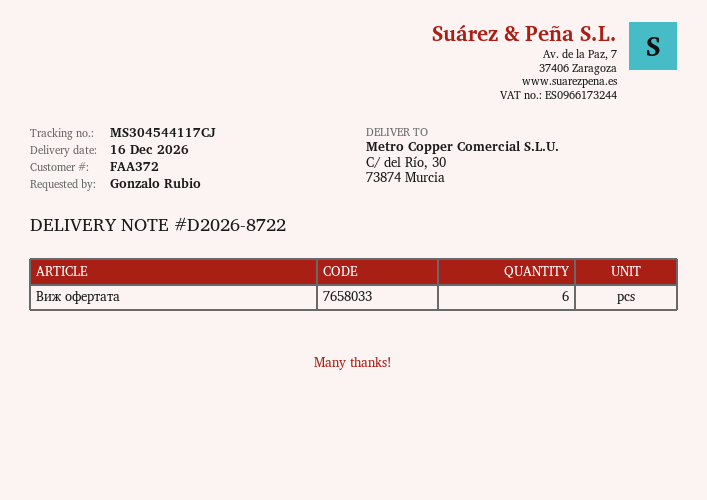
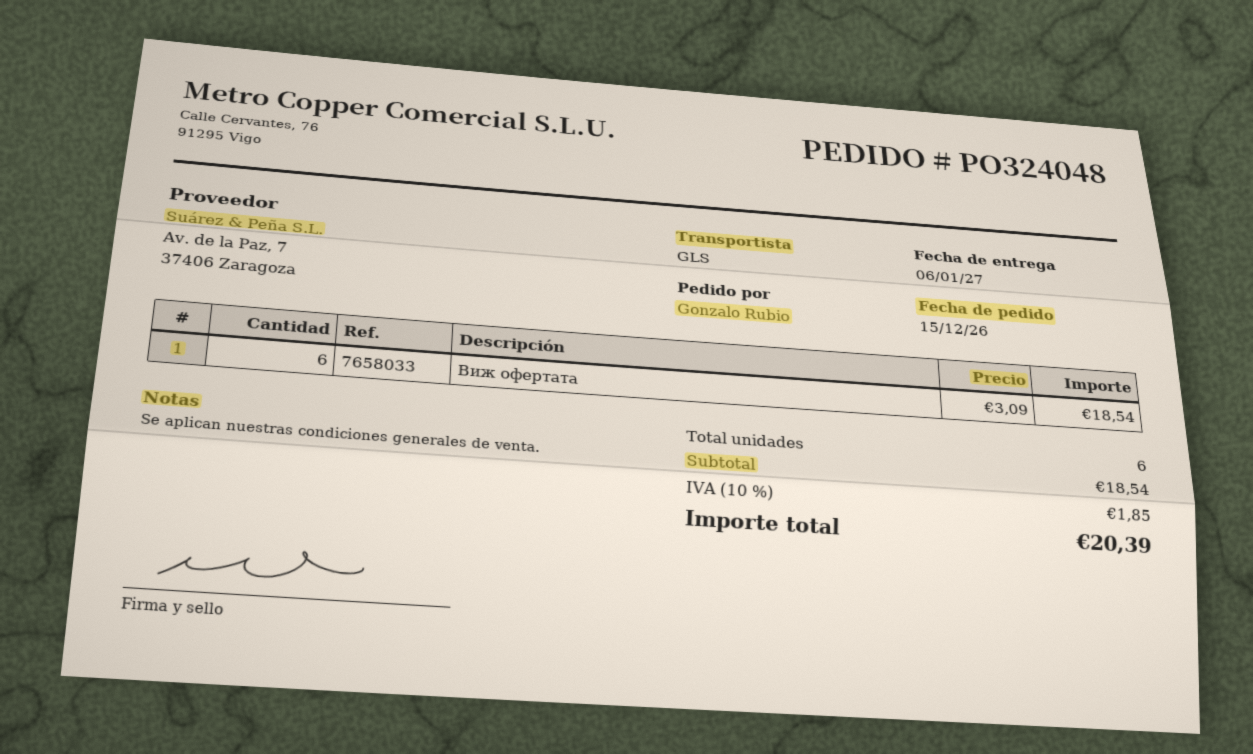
delivery date: 2026-12-16 -> 2027-01-06

